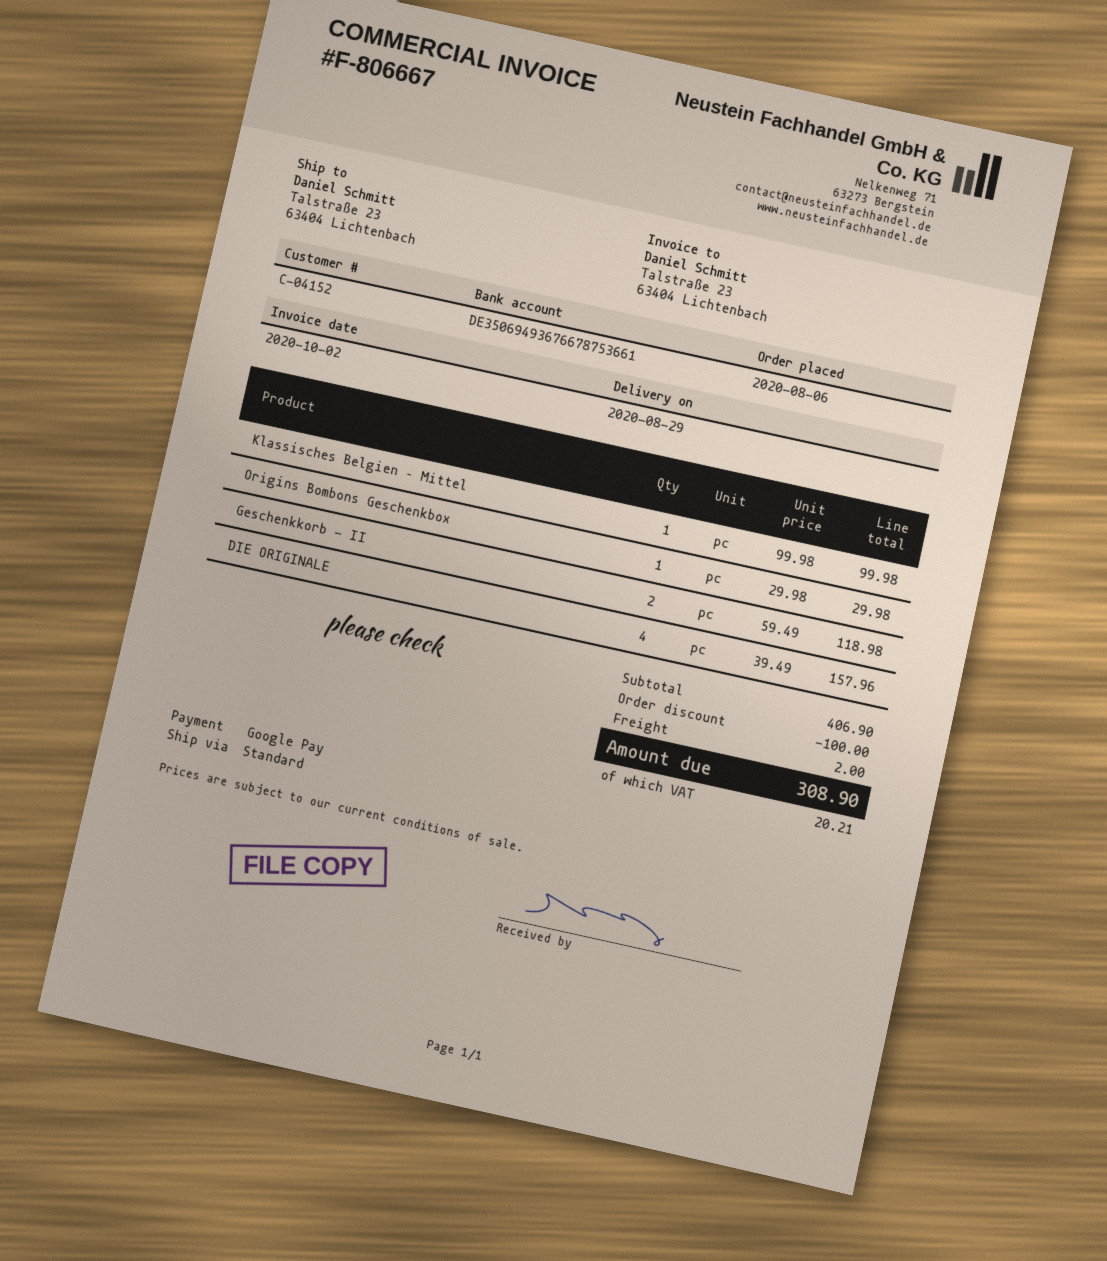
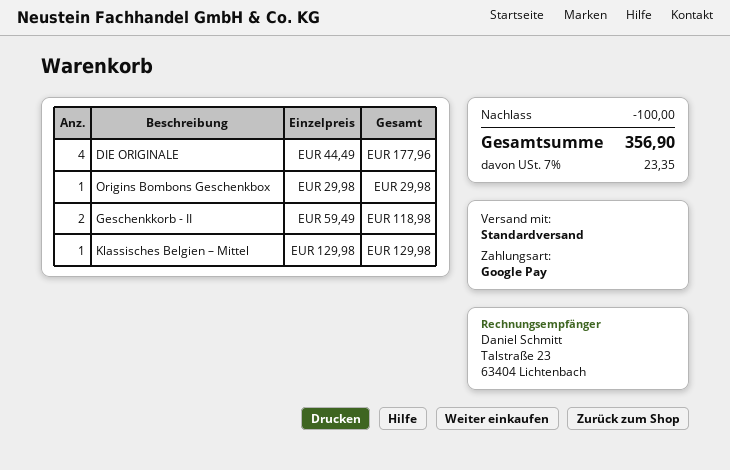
Klassisches Belgien – Mittel: 1 x 99.98 = 99.98 -> 1 x 129.98 = 129.98
DIE ORIGINALE: 4 x 39.49 = 157.96 -> 4 x 44.49 = 177.96
shipping: 2.00 -> none
tax: 20.21 -> 23.35
total: 308.90 -> 356.90

